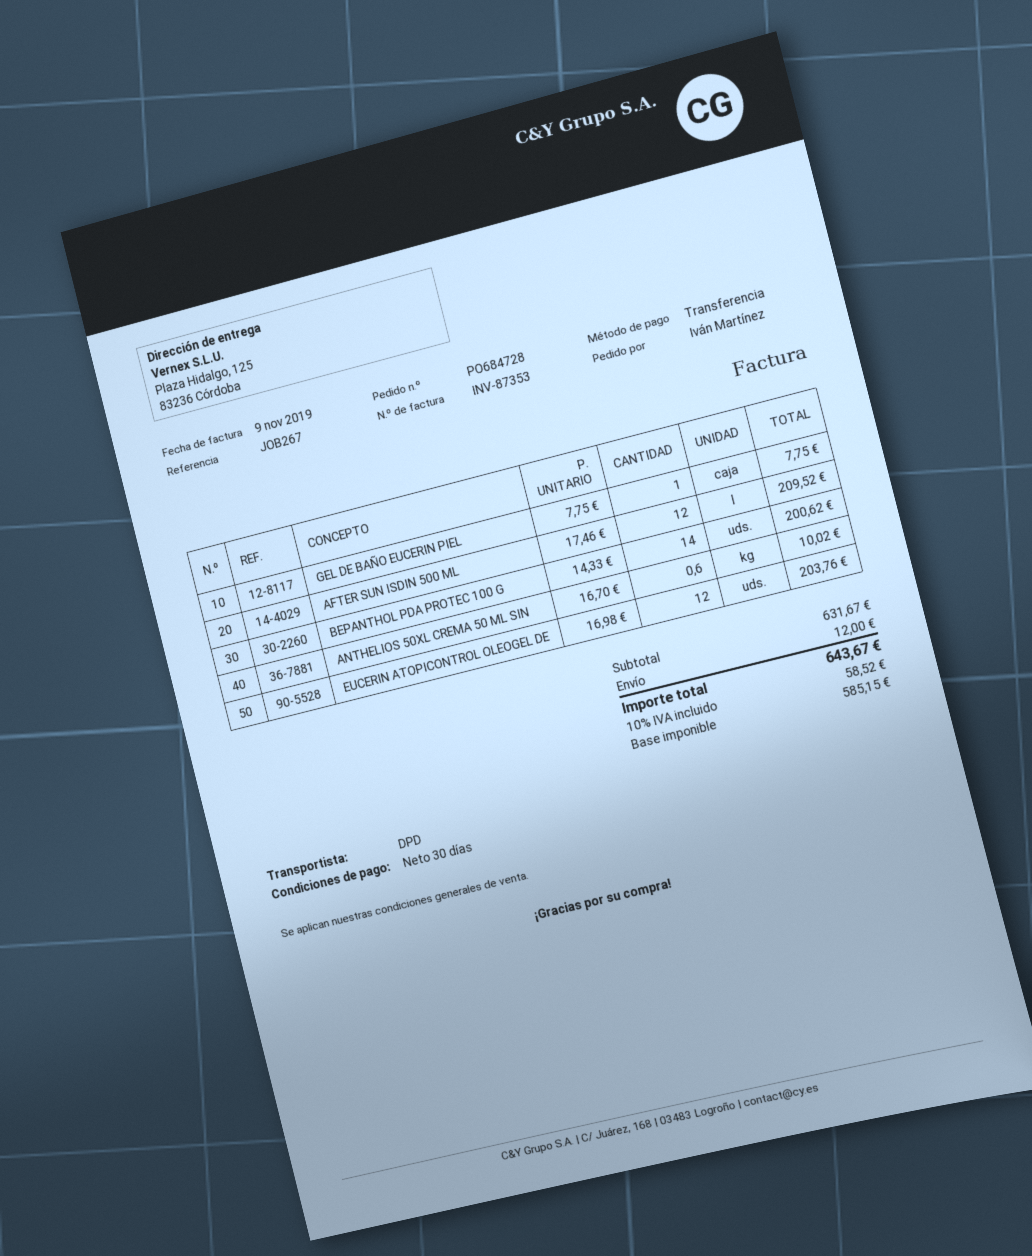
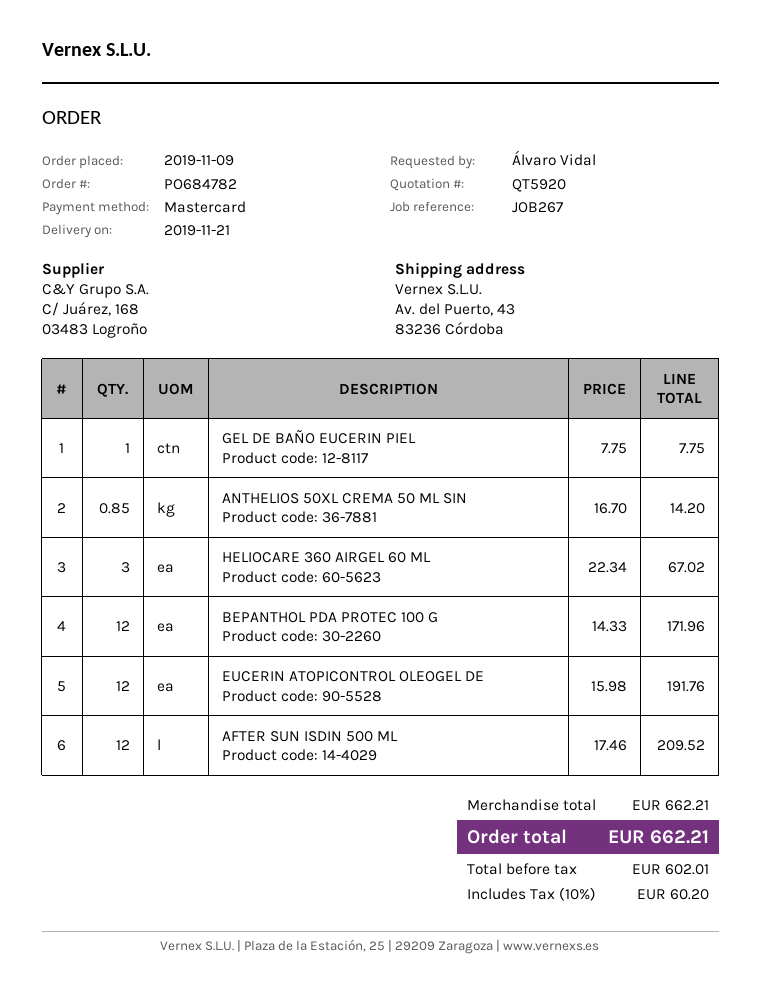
order number: PO684728 -> PO684782
ordered by: Iván Martínez -> Álvaro Vidal
payment method: bank transfer -> Mastercard
ship to: Plaza Hidalgo, 125, 83236 Córdoba -> Av. del Puerto, 43, 83236 Córdoba
BEPANTHOL PDA PROTEC 100 G: 14 x 14.33 = 200.62 -> 12 x 14.33 = 171.96
ANTHELIOS 50XL CREMA 50 ML SIN: 0.6 x 16.70 = 10.02 -> 0.85 x 16.70 = 14.20
EUCERIN ATOPICONTROL OLEOGEL DE: 12 x 16.98 = 203.76 -> 12 x 15.98 = 191.76
HELIOCARE 360 AIRGEL 60 ML: none -> 3 x 22.34 = 67.02
subtotal: 631.67 -> 662.21
shipping: 12.00 -> none
net: 585.15 -> 602.01
tax: 10% = 58.52 -> 10% = 60.20
total: 643.67 -> 662.21

